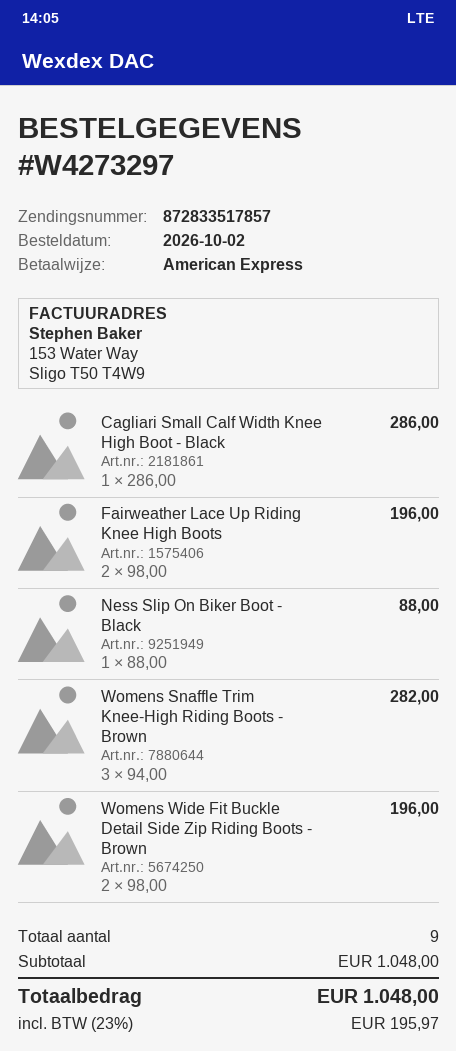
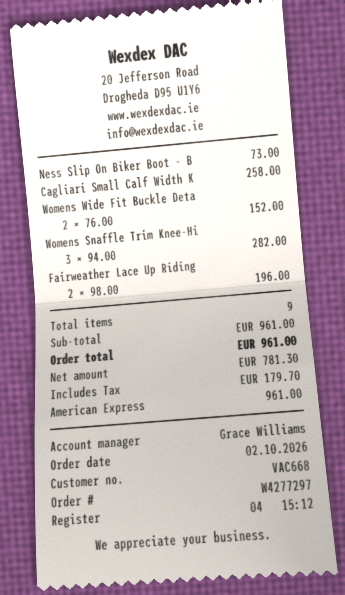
order number: W4273297 -> W4277297
Cagliari Small Calf Width Knee High Boot - Black: 1 x 286.00 = 286.00 -> 1 x 258.00 = 258.00
Ness Slip On Biker Boot - Black: 1 x 88.00 = 88.00 -> 1 x 73.00 = 73.00
Womens Wide Fit Buckle Detail Side Zip Riding Boots - Brown: 2 x 98.00 = 196.00 -> 2 x 76.00 = 152.00
subtotal: 1048.00 -> 961.00
tax: 195.97 -> 179.70
total: 1048.00 -> 961.00

